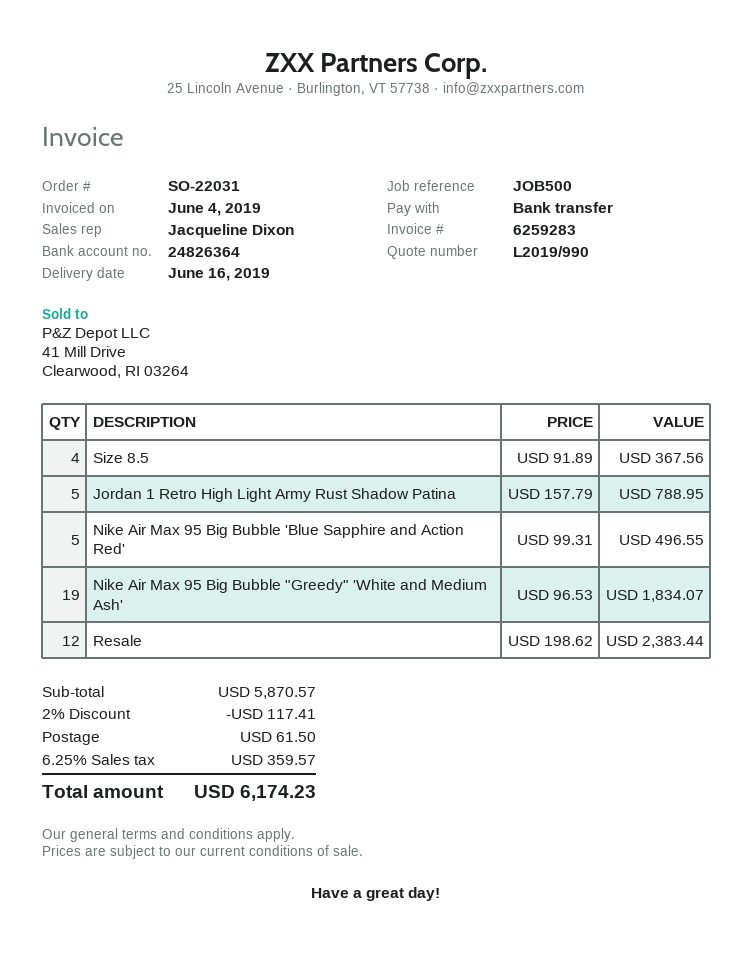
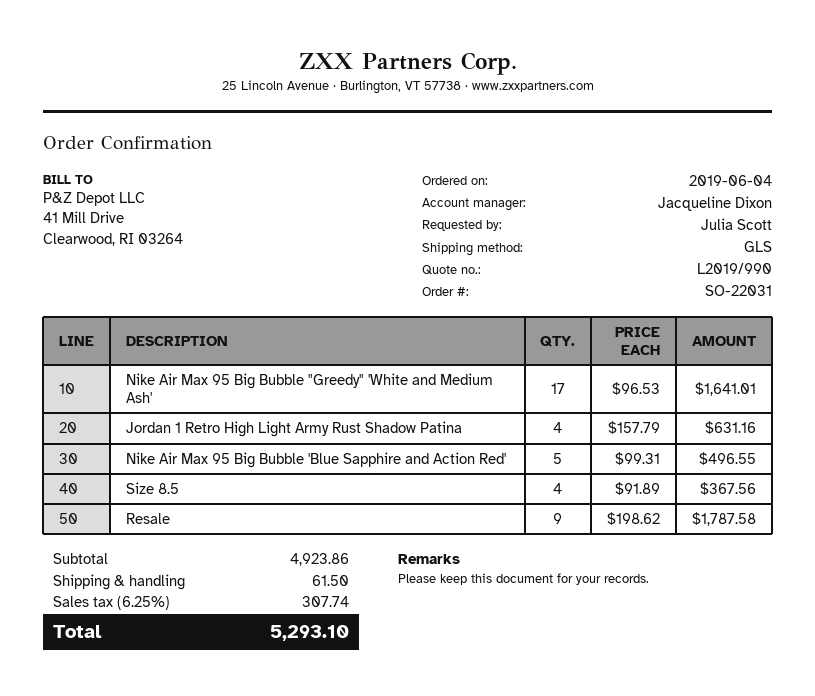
Jordan 1 Retro High Light Army Rust Shadow Patina: 5 x 157.79 = 788.95 -> 4 x 157.79 = 631.16
Nike Air Max 95 Big Bubble "Greedy" 'White and Medium Ash': 19 x 96.53 = 1834.07 -> 17 x 96.53 = 1641.01
Resale: 12 x 198.62 = 2383.44 -> 9 x 198.62 = 1787.58
subtotal: 5870.57 -> 4923.86
discount: 2% = 117.41 -> none
tax: 6.25% = 359.57 -> 6.25% = 307.74
total: 6174.23 -> 5293.10

